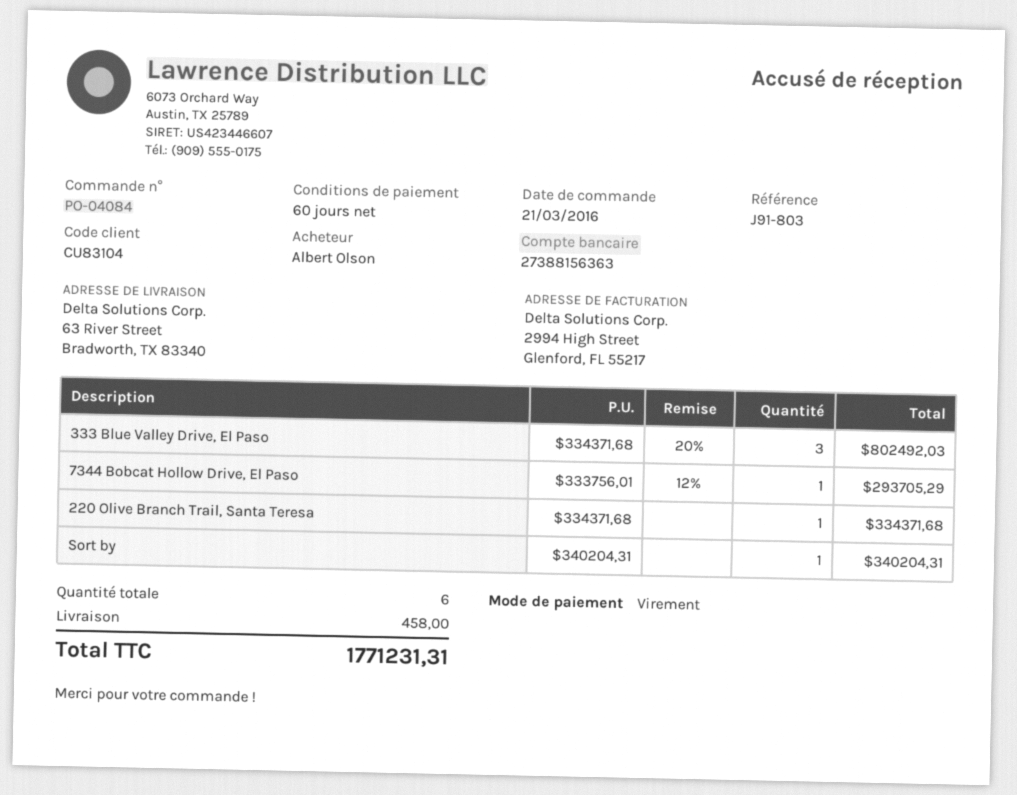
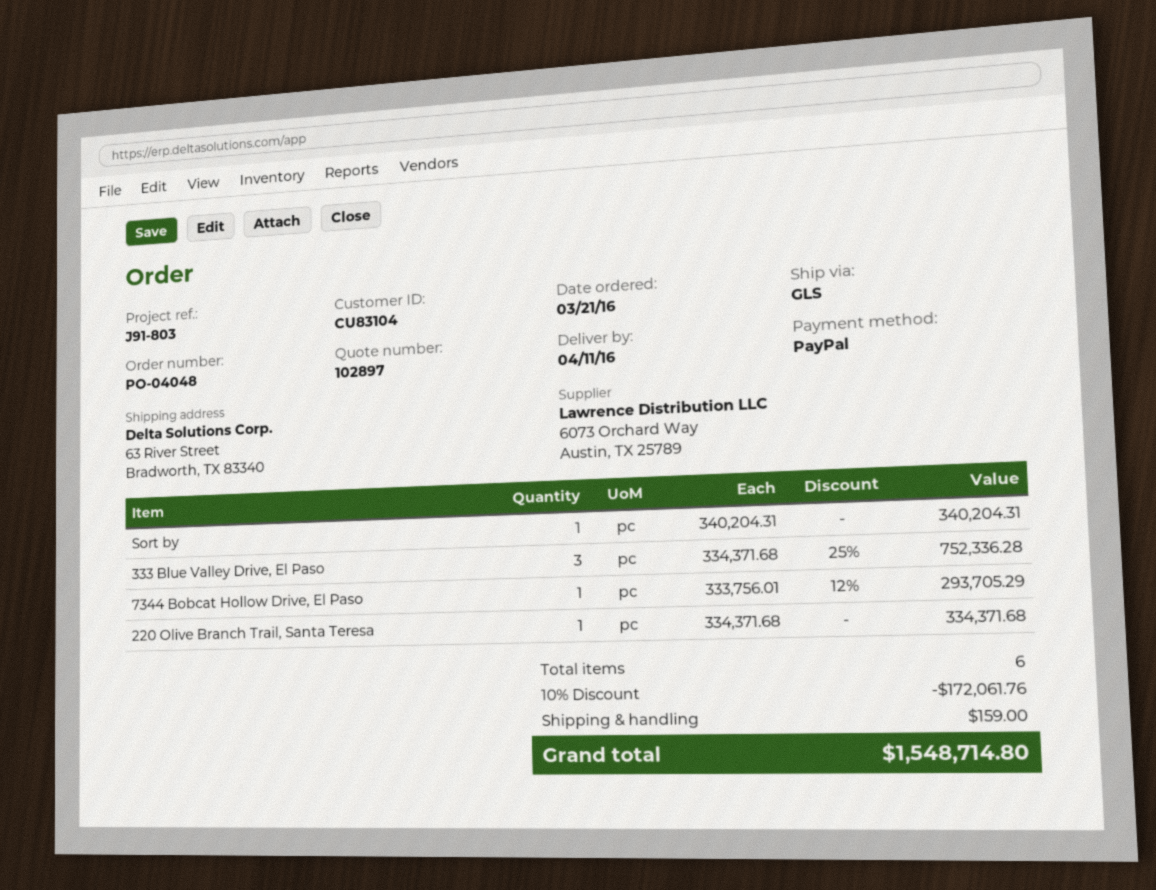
order number: PO-04084 -> PO-04048
payment method: bank transfer -> PayPal
333 Blue Valley Drive, El Paso: 3 x 334371.68 - 20% = 802492.03 -> 3 x 334371.68 - 25% = 752336.28
discount: none -> 10% = 172061.76
shipping: 458.00 -> 159.00
total: 1771231.31 -> 1548714.80

